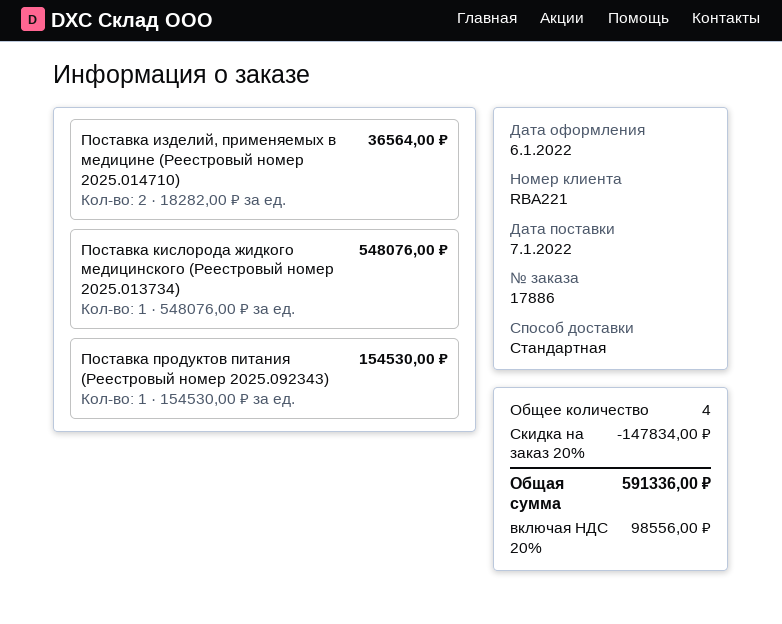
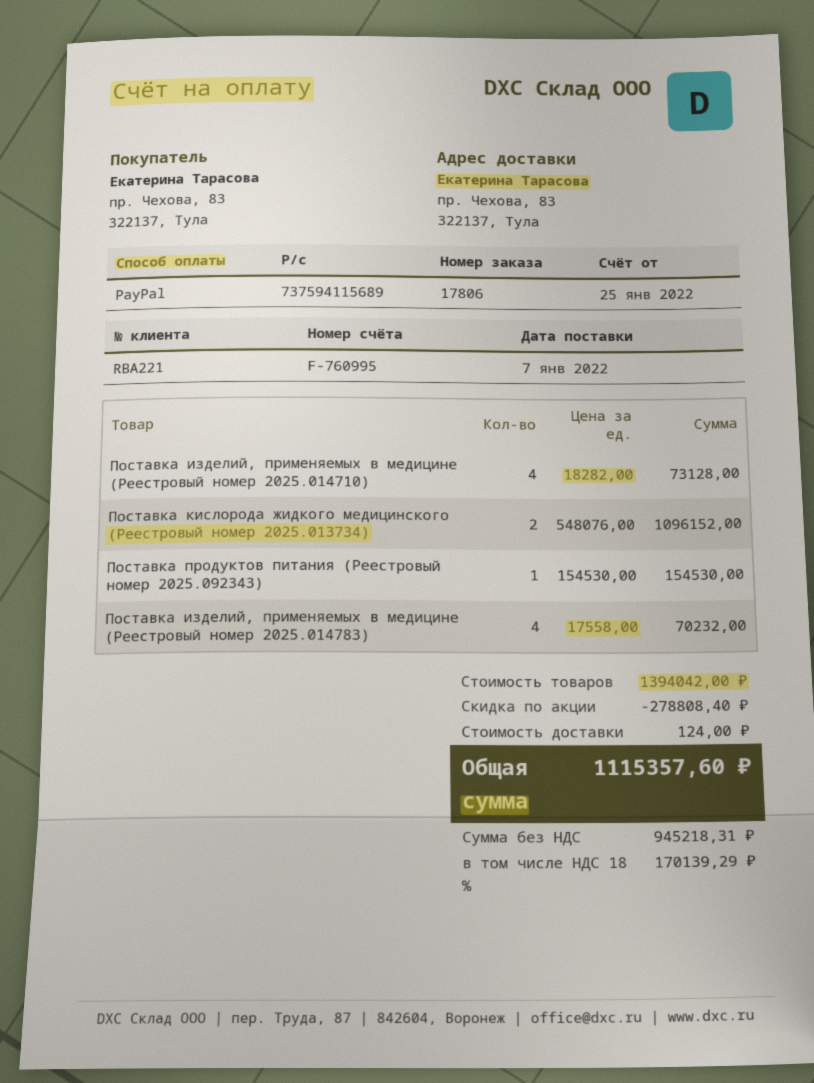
order number: 17886 -> 17806
Поставка изделий, применяемых в медицине (Реестровый номер 2025.014710): 2 x 18282.00 = 36564.00 -> 4 x 18282.00 = 73128.00
Поставка кислорода жидкого медицинского (Реестровый номер 2025.013734): 1 x 548076.00 = 548076.00 -> 2 x 548076.00 = 1096152.00
Поставка изделий, применяемых в медицине (Реестровый номер 2025.014783): none -> 4 x 17558.00 = 70232.00
discount: 147834.00 -> 278808.40
shipping: none -> 124.00
tax: 20% = 98556.00 -> 18% = 170139.29
total: 591336.00 -> 1115357.60

